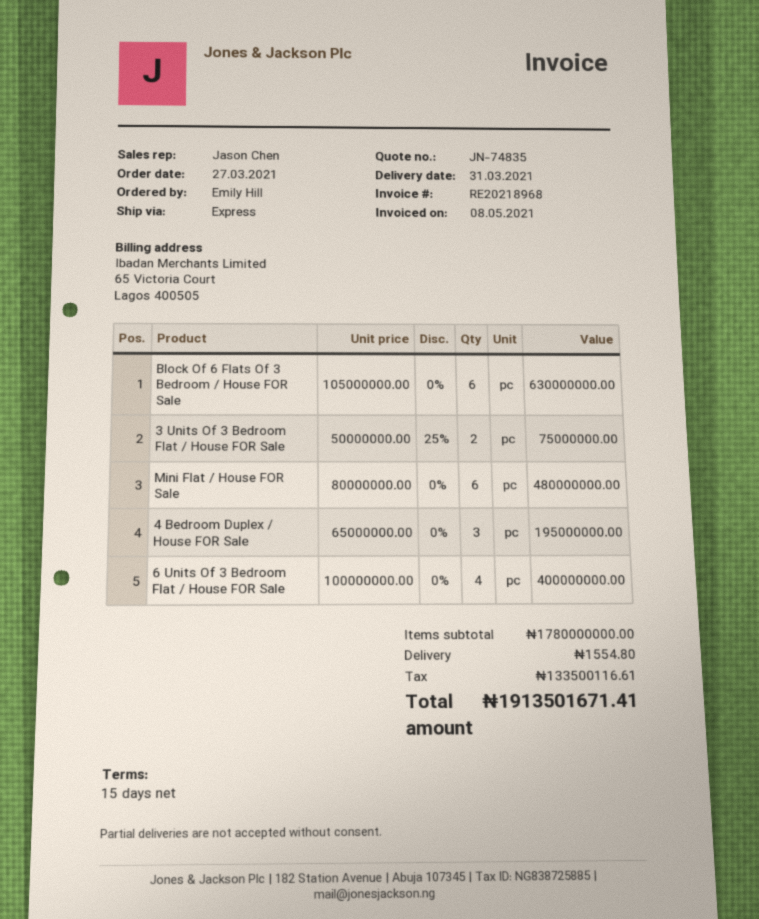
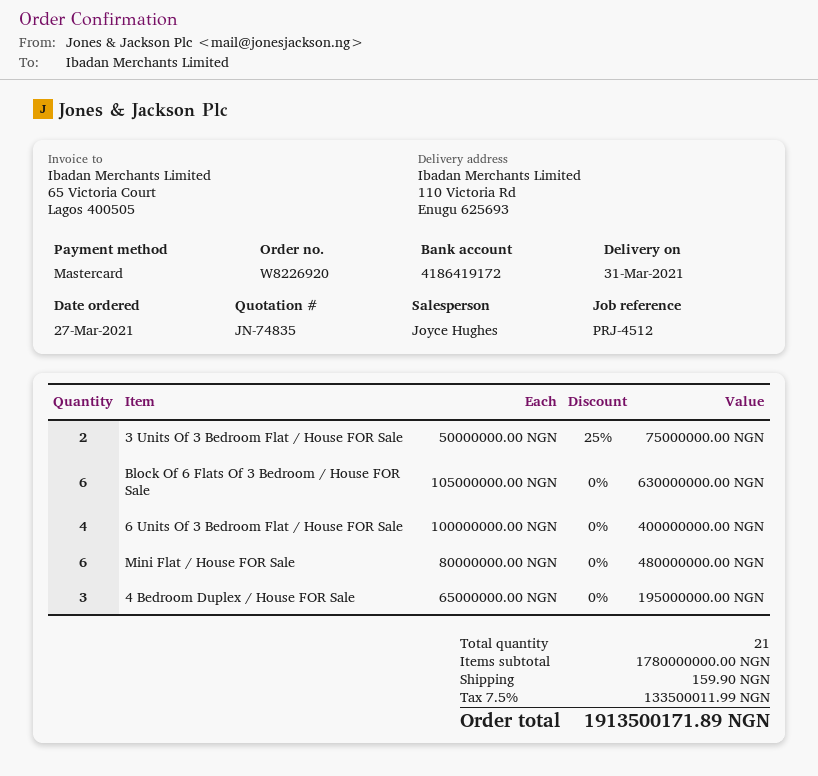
sales rep: Jason Chen -> Joyce Hughes
shipping: 1554.80 -> 159.90
tax: 133500116.61 -> 133500011.99
total: 1913501671.41 -> 1913500171.89

